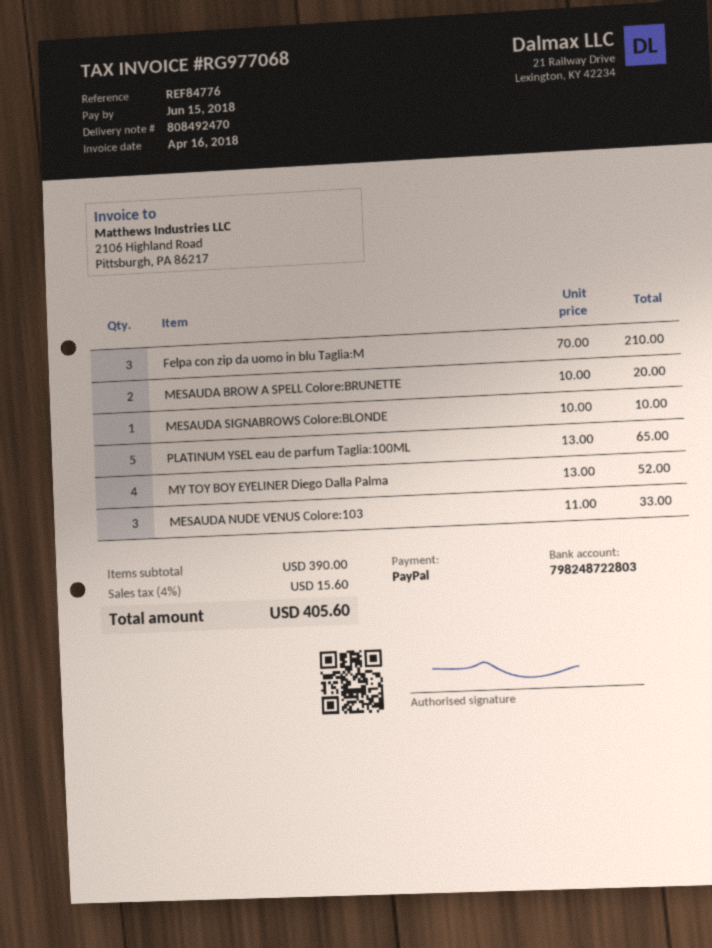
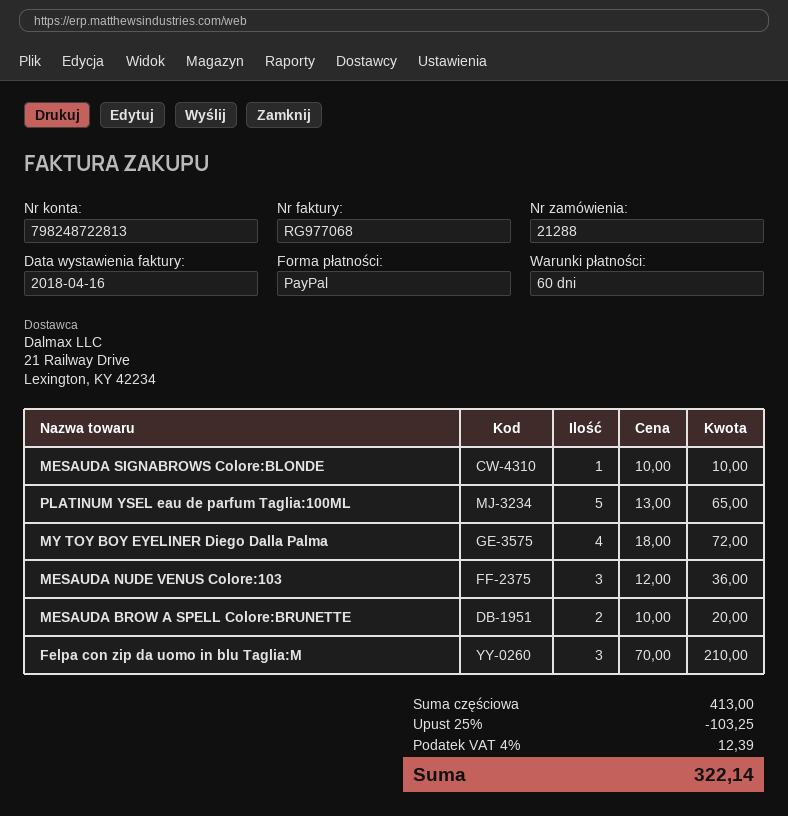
bank account: 798248722803 -> 798248722813
MY TOY BOY EYELINER Diego Dalla Palma: 4 x 13.00 = 52.00 -> 4 x 18.00 = 72.00
MESAUDA NUDE VENUS Colore:103: 3 x 11.00 = 33.00 -> 3 x 12.00 = 36.00
subtotal: 390.00 -> 413.00
discount: none -> 25% = 103.25
tax: 4% = 15.60 -> 4% = 12.39
total: 405.60 -> 322.14

